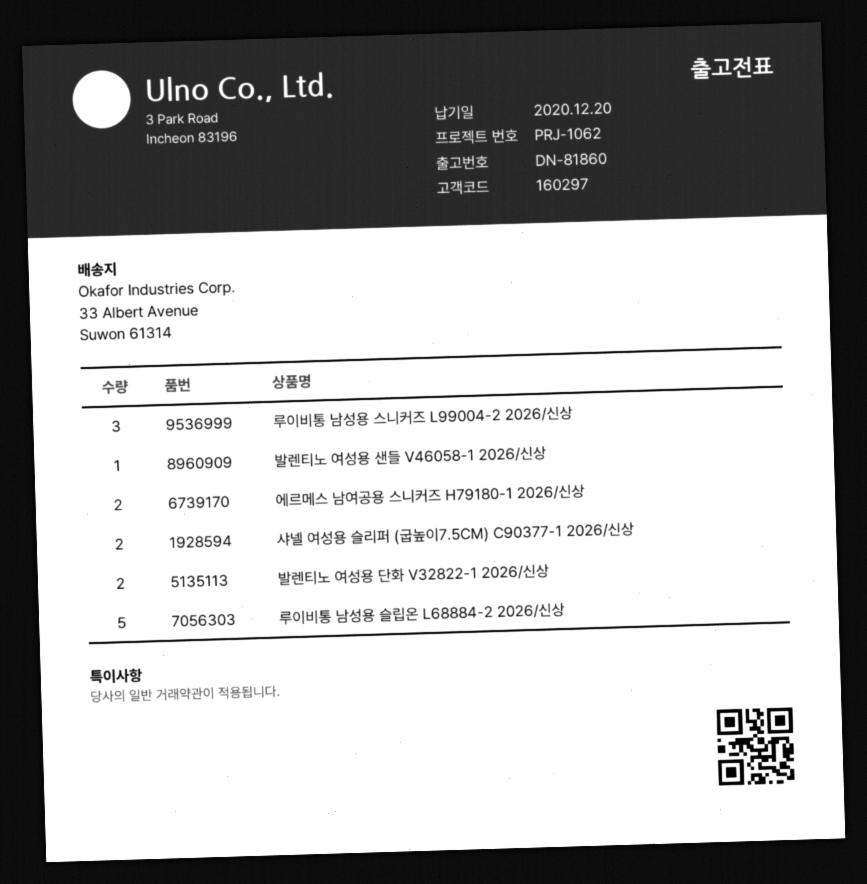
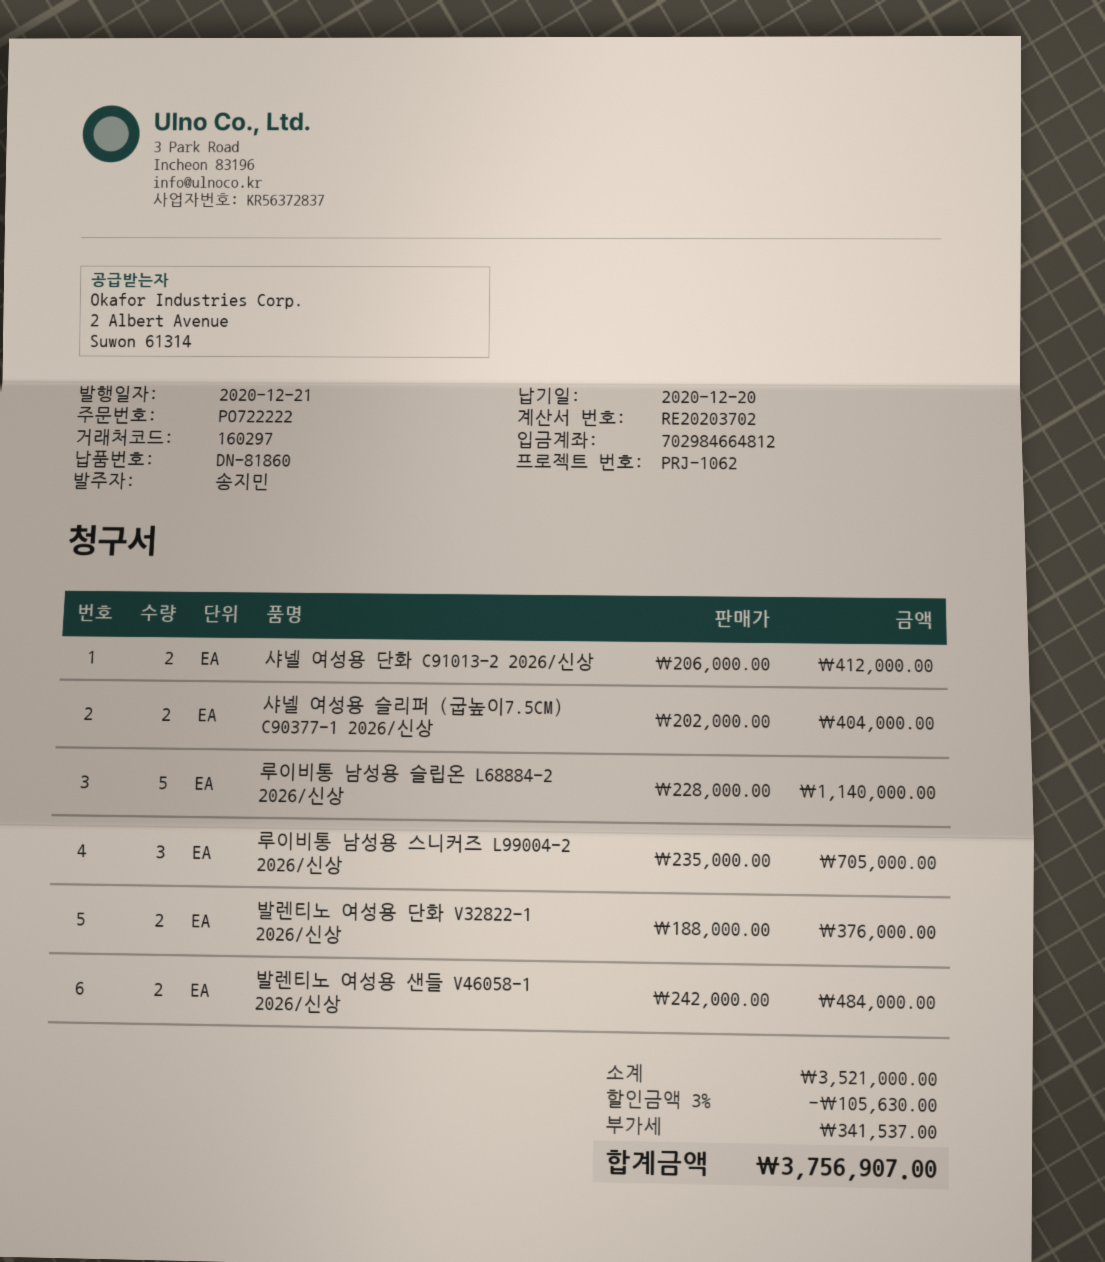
발렌티노 여성용 샌들 V46058-1 2026/신상: 1 -> 2
에르메스 남여공용 스니커즈 H79180-1 2026/신상: 2 -> none
샤넬 여성용 단화 C91013-2 2026/신상: none -> 2

